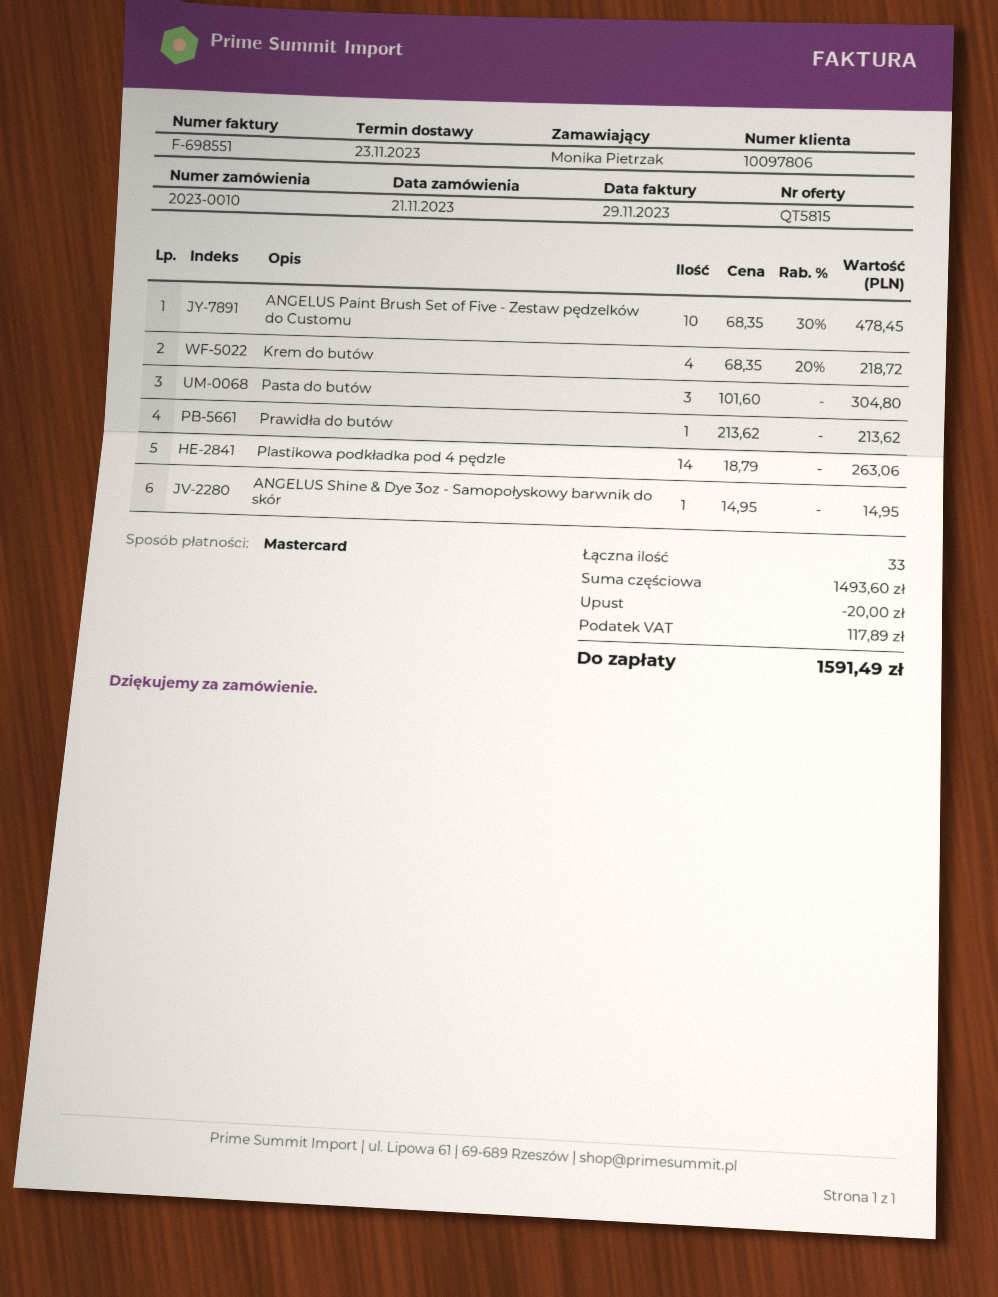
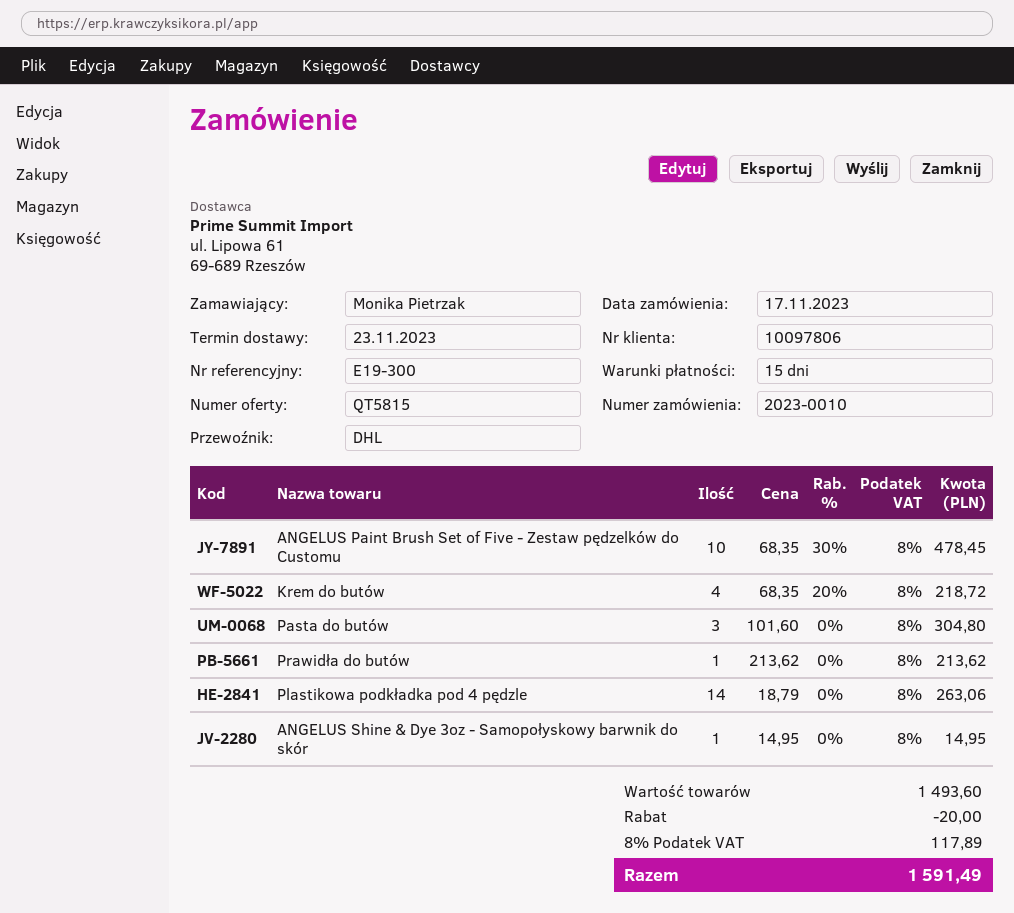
order date: 2023-11-21 -> 2023-11-17

